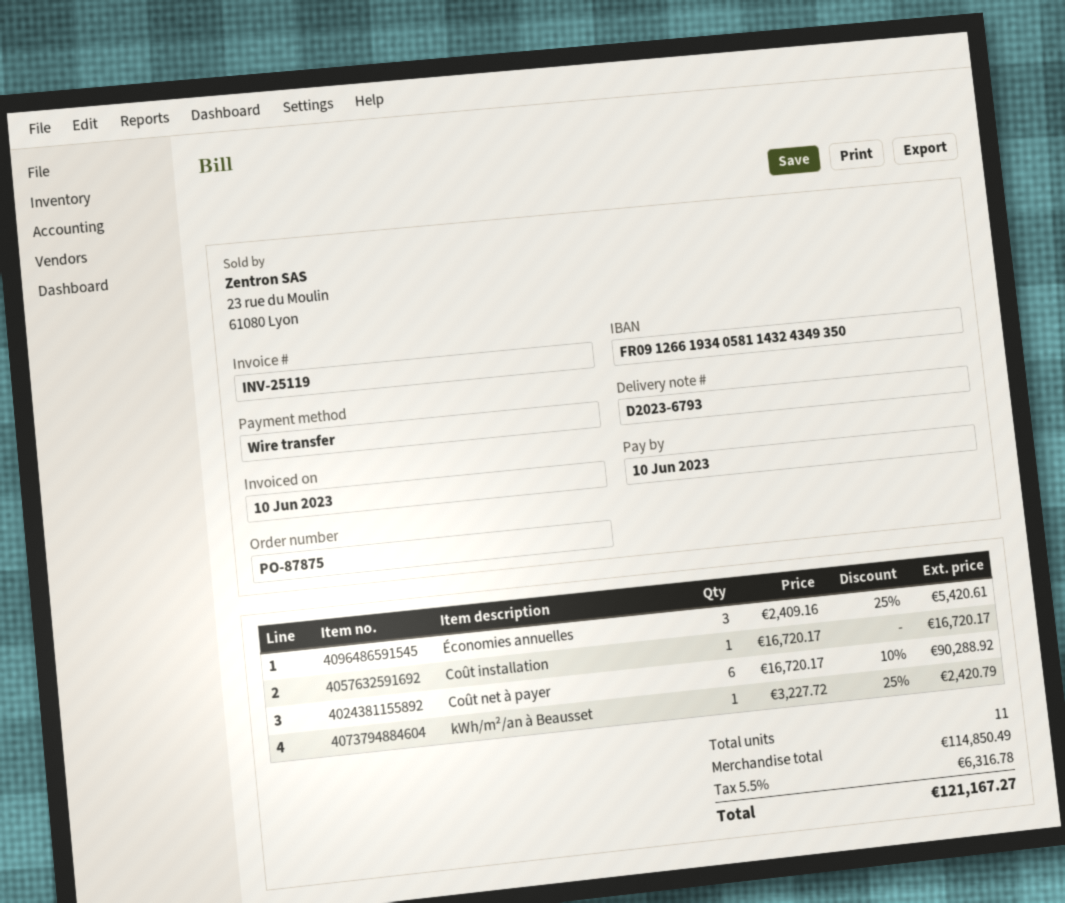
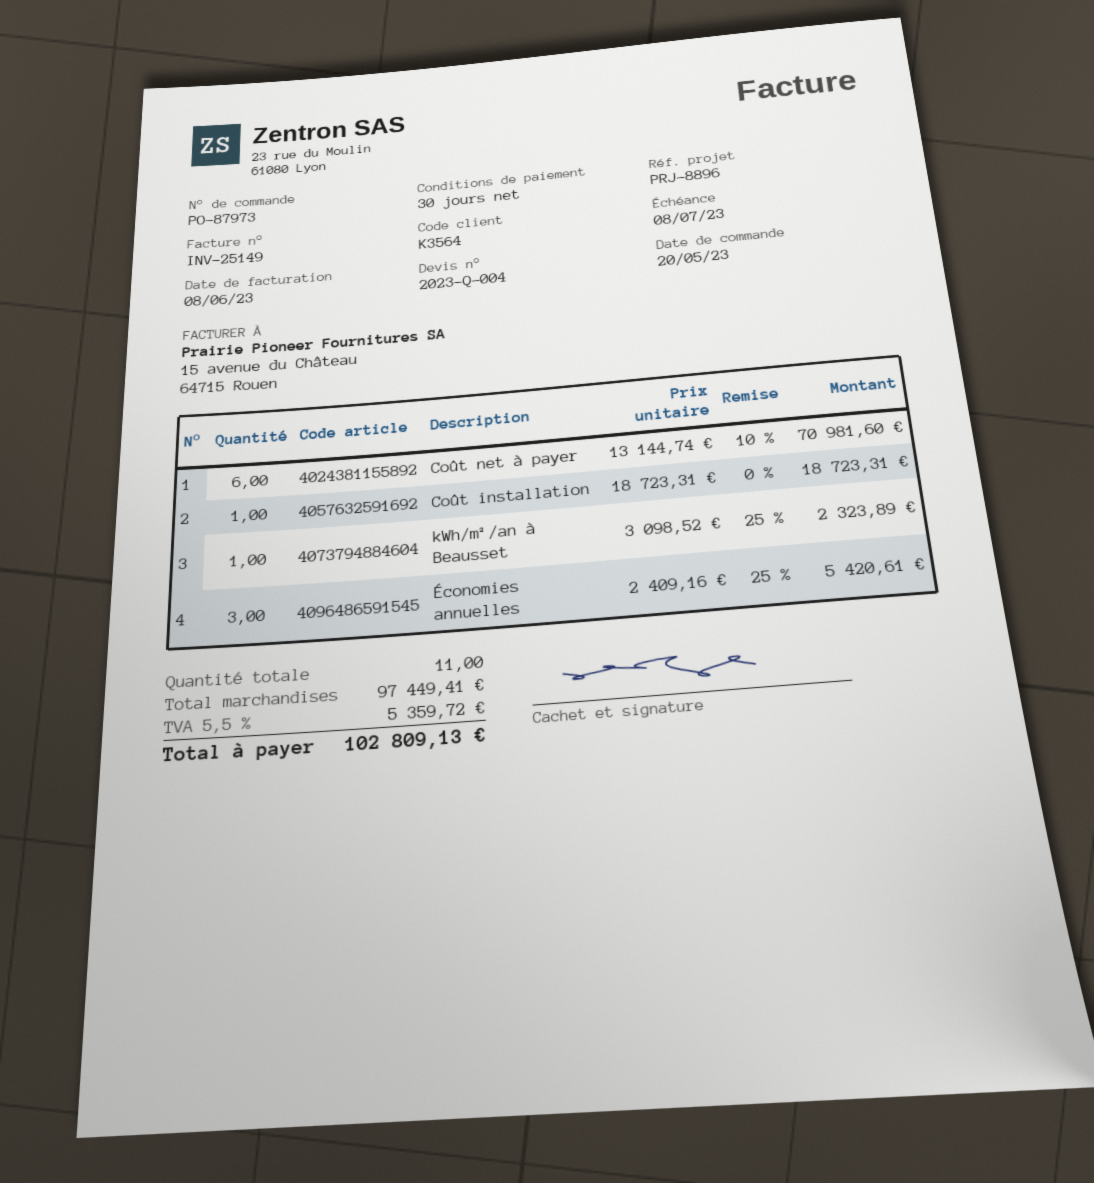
order number: PO-87875 -> PO-87973
invoice number: INV-25119 -> INV-25149
invoice date: 2023-06-10 -> 2023-06-08
due date: 2023-06-10 -> 2023-07-08
Coût installation: 1 x 16720.17 = 16720.17 -> 1 x 18723.31 = 18723.31
Coût net à payer: 6 x 16720.17 - 10% = 90288.92 -> 6 x 13144.74 - 10% = 70981.60
kWh/m²/an à Beausset: 1 x 3227.72 - 25% = 2420.79 -> 1 x 3098.52 - 25% = 2323.89
subtotal: 114850.49 -> 97449.41
tax: 5.5% = 6316.78 -> 5.5% = 5359.72
total: 121167.27 -> 102809.13

